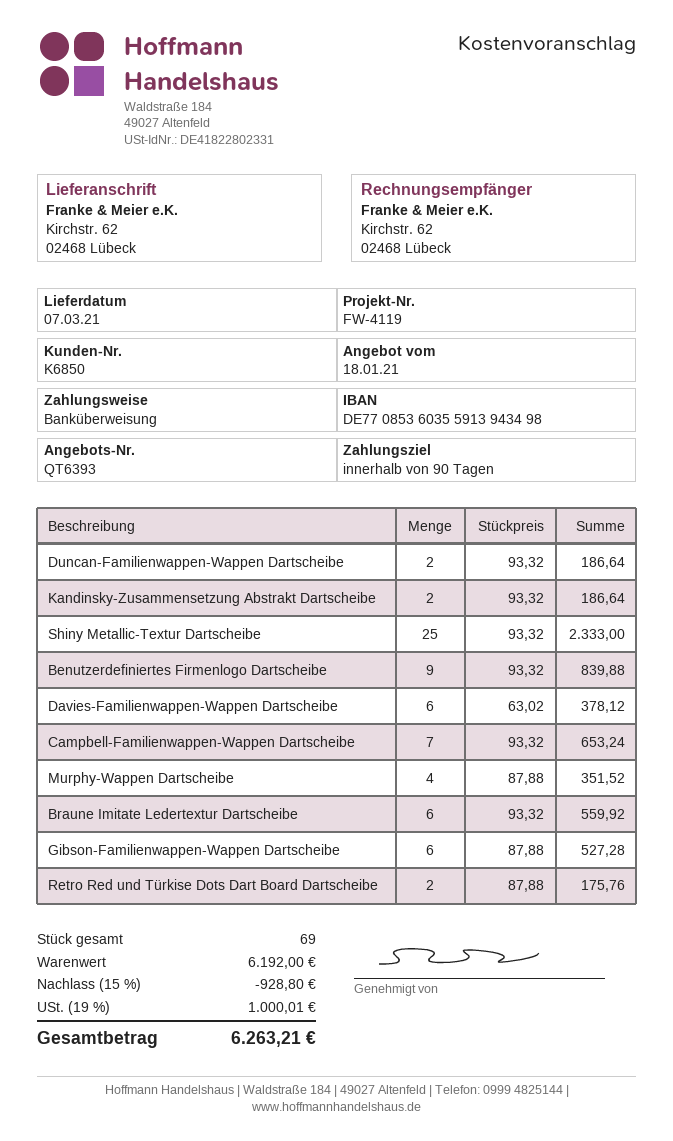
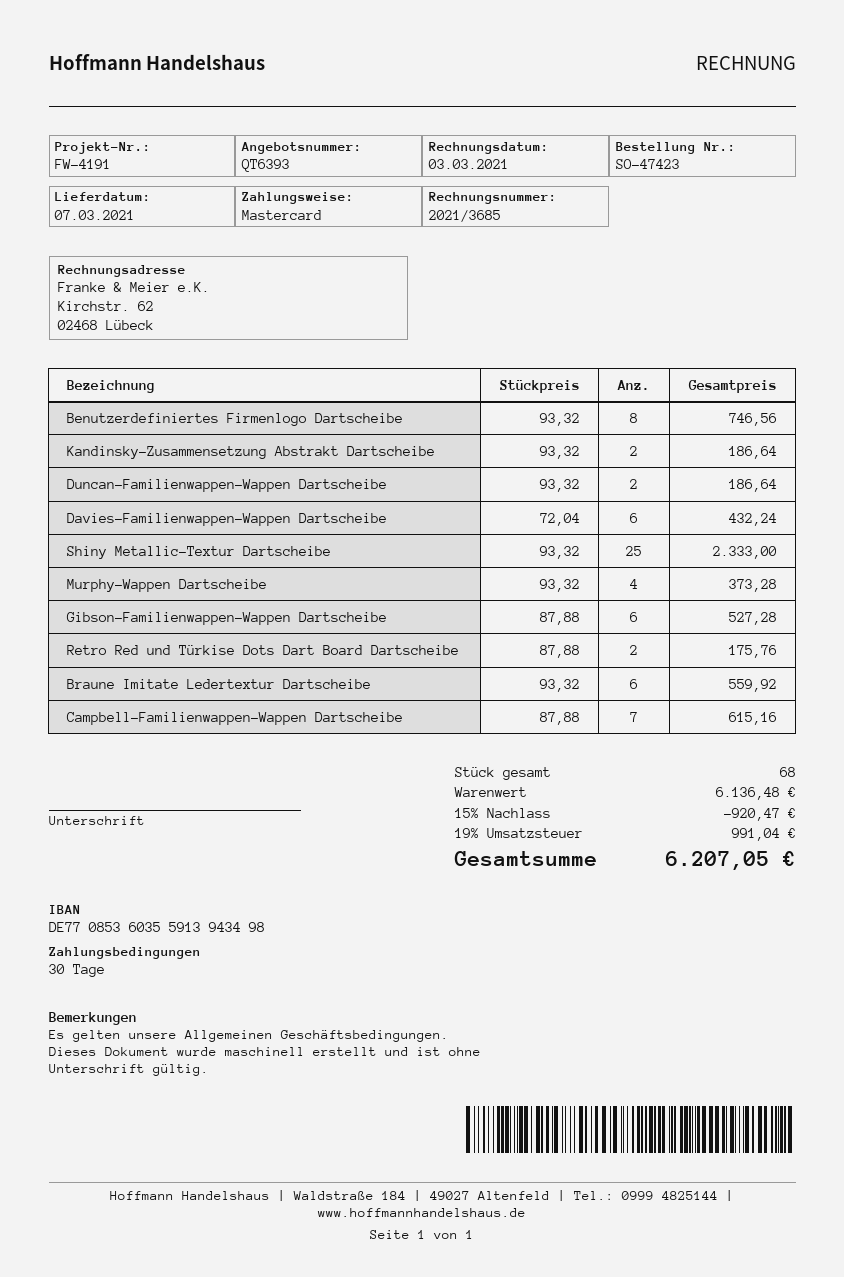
payment terms: 90 days -> 30 days
reference: FW-4119 -> FW-4191
payment method: bank transfer -> Mastercard
Benutzerdefiniertes Firmenlogo Dartscheibe: 9 x 93.32 = 839.88 -> 8 x 93.32 = 746.56
Davies-Familienwappen-Wappen Dartscheibe: 6 x 63.02 = 378.12 -> 6 x 72.04 = 432.24
Campbell-Familienwappen-Wappen Dartscheibe: 7 x 93.32 = 653.24 -> 7 x 87.88 = 615.16
Murphy-Wappen Dartscheibe: 4 x 87.88 = 351.52 -> 4 x 93.32 = 373.28
total quantity: 69 -> 68
subtotal: 6192.00 -> 6136.48
discount: 15% = 928.80 -> 15% = 920.47
tax: 19% = 1000.01 -> 19% = 991.04
total: 6263.21 -> 6207.05

